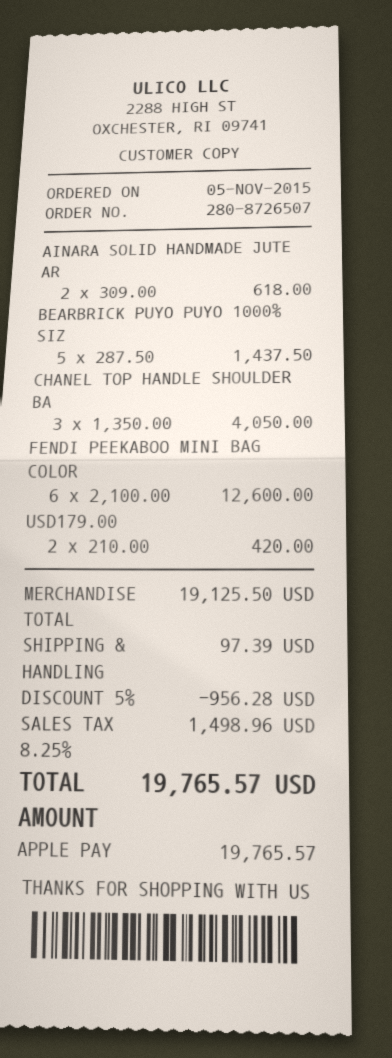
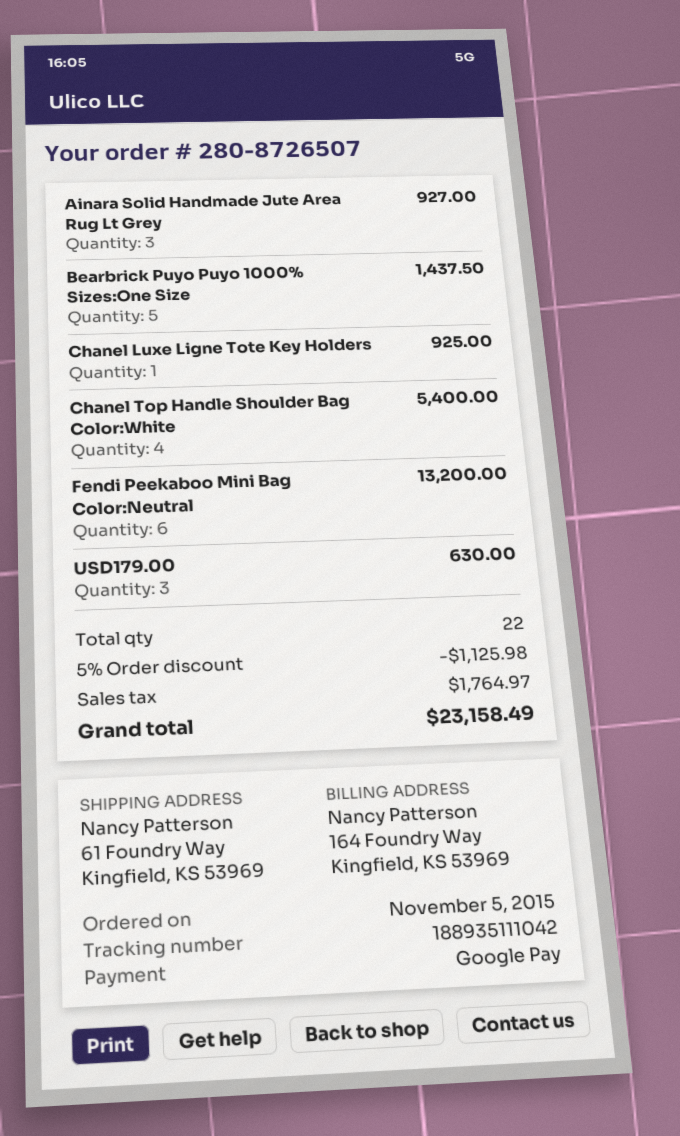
payment method: Apple Pay -> Google Pay
AINARA SOLID HANDMADE JUTE AR: 2 for 618.00 -> 3 for 927.00
CHANEL TOP HANDLE SHOULDER BA: 3 for 4050.00 -> 4 for 5400.00
FENDI PEEKABOO MINI BAG COLOR: 6 for 12600.00 -> 6 for 13200.00
USD179.00: 2 for 420.00 -> 3 for 630.00
Chanel Luxe Ligne Tote Key Holders: none -> 1 for 925.00
discount: 5% = 956.28 -> 5% = 1125.98
shipping: 97.39 -> none
tax: 1498.96 -> 1764.97
total: 19765.57 -> 23158.49

